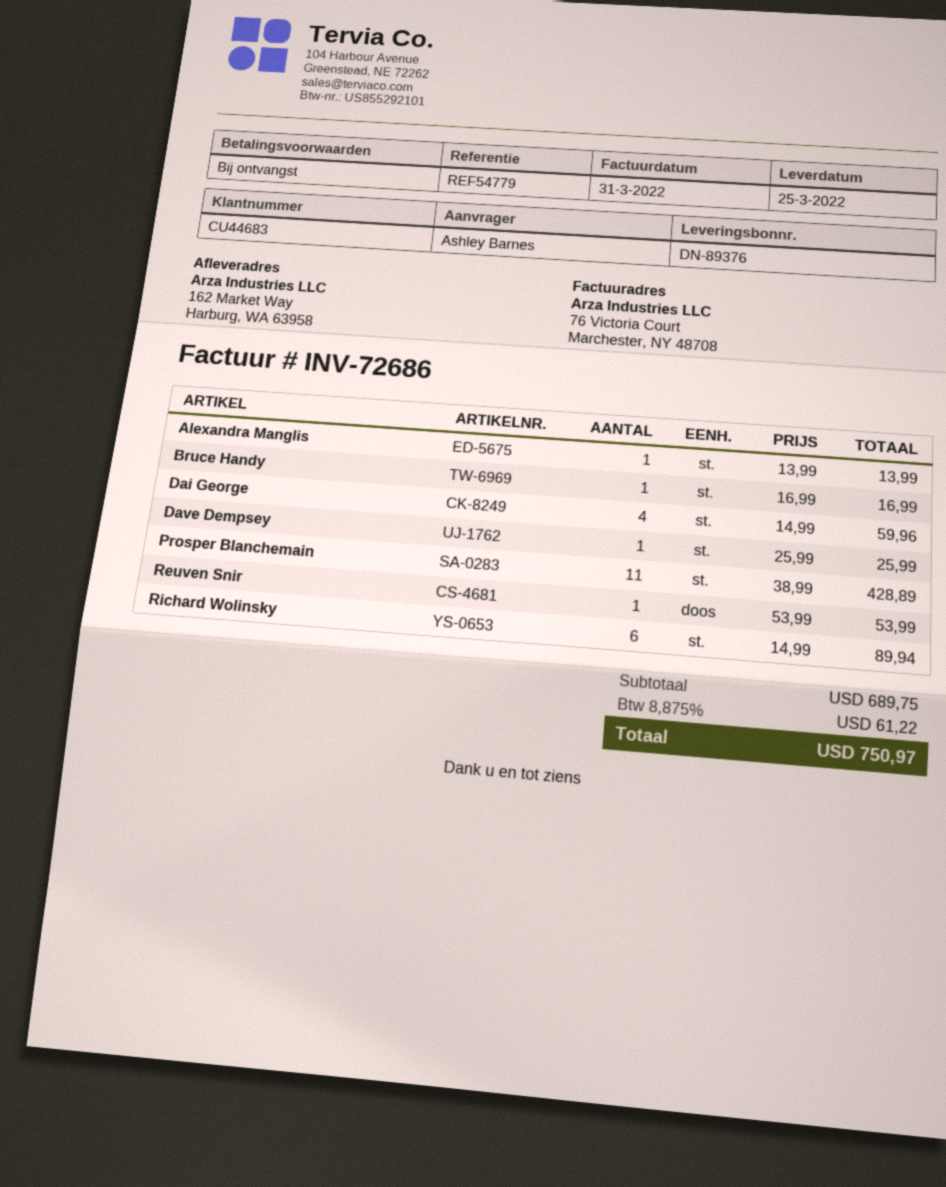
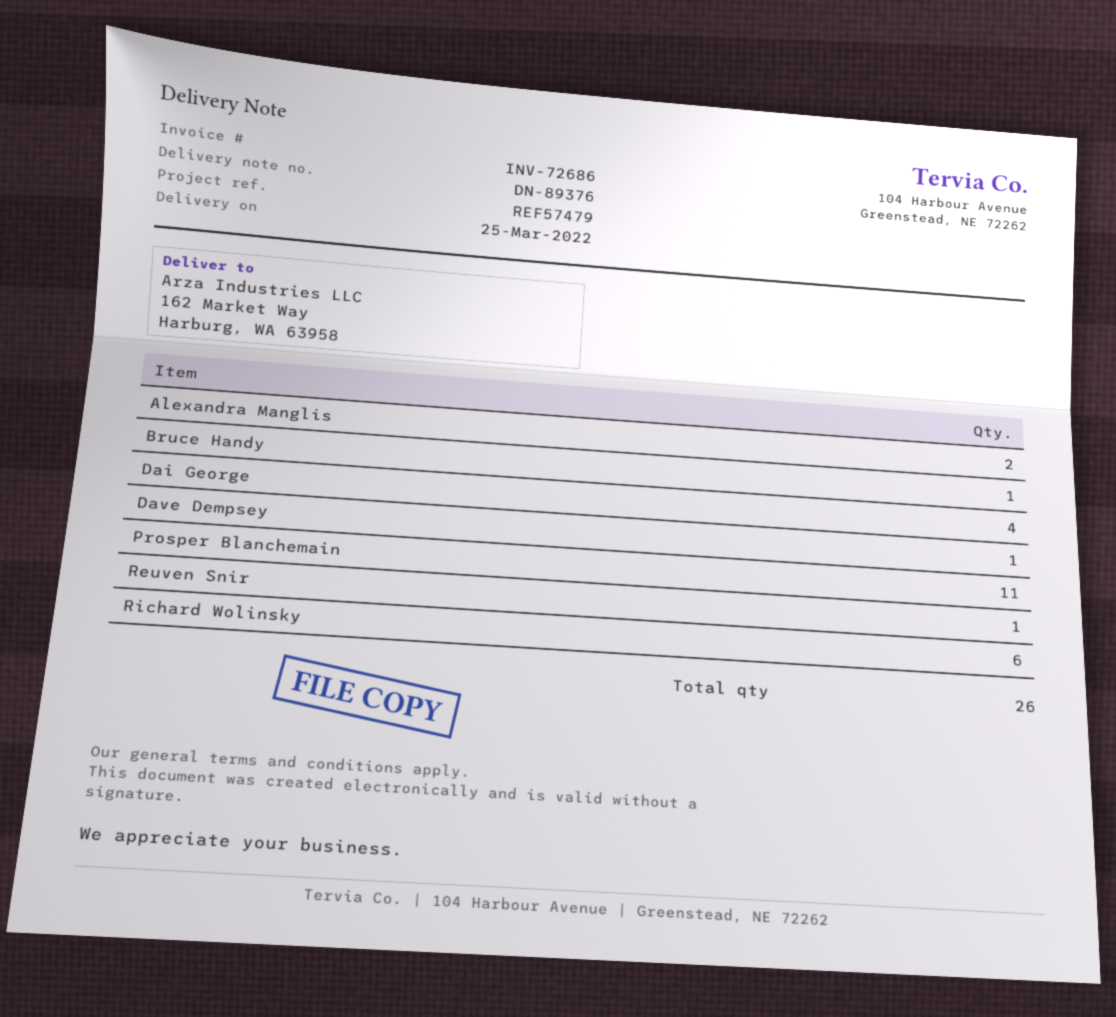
reference: REF54779 -> REF57479
Alexandra Manglis: 1 -> 2

